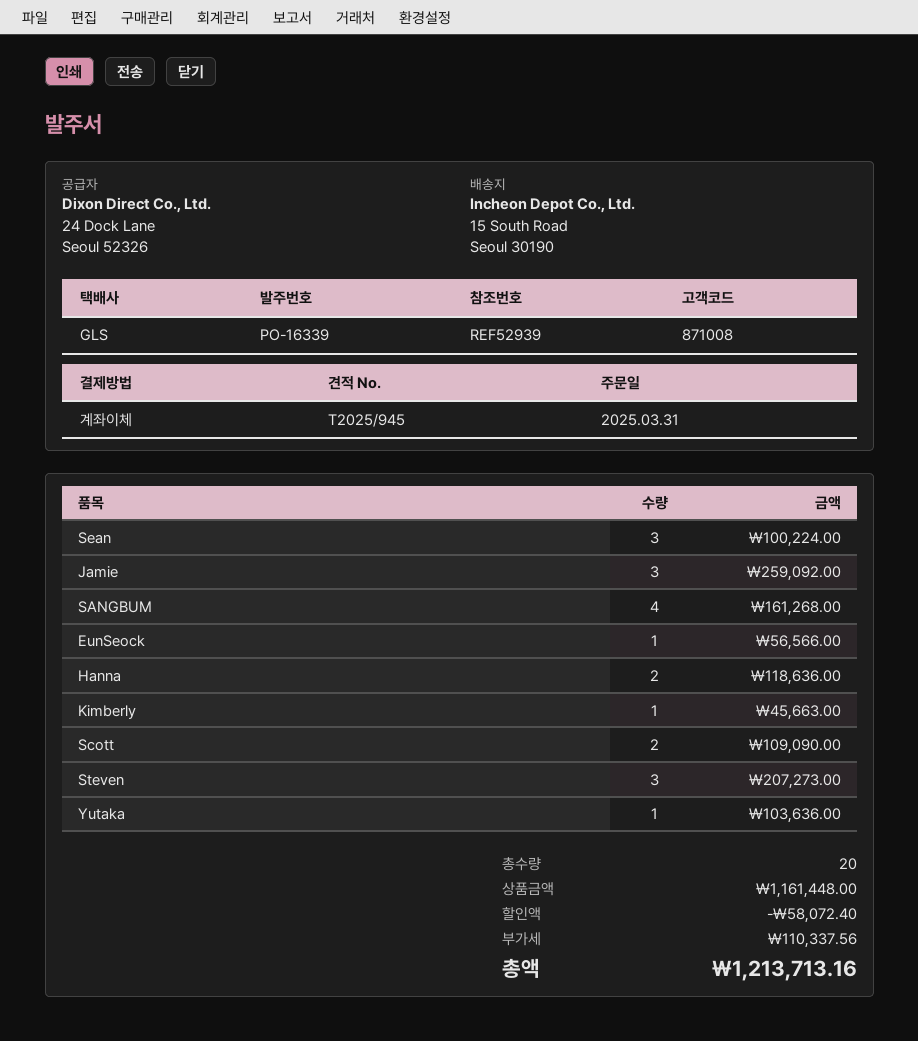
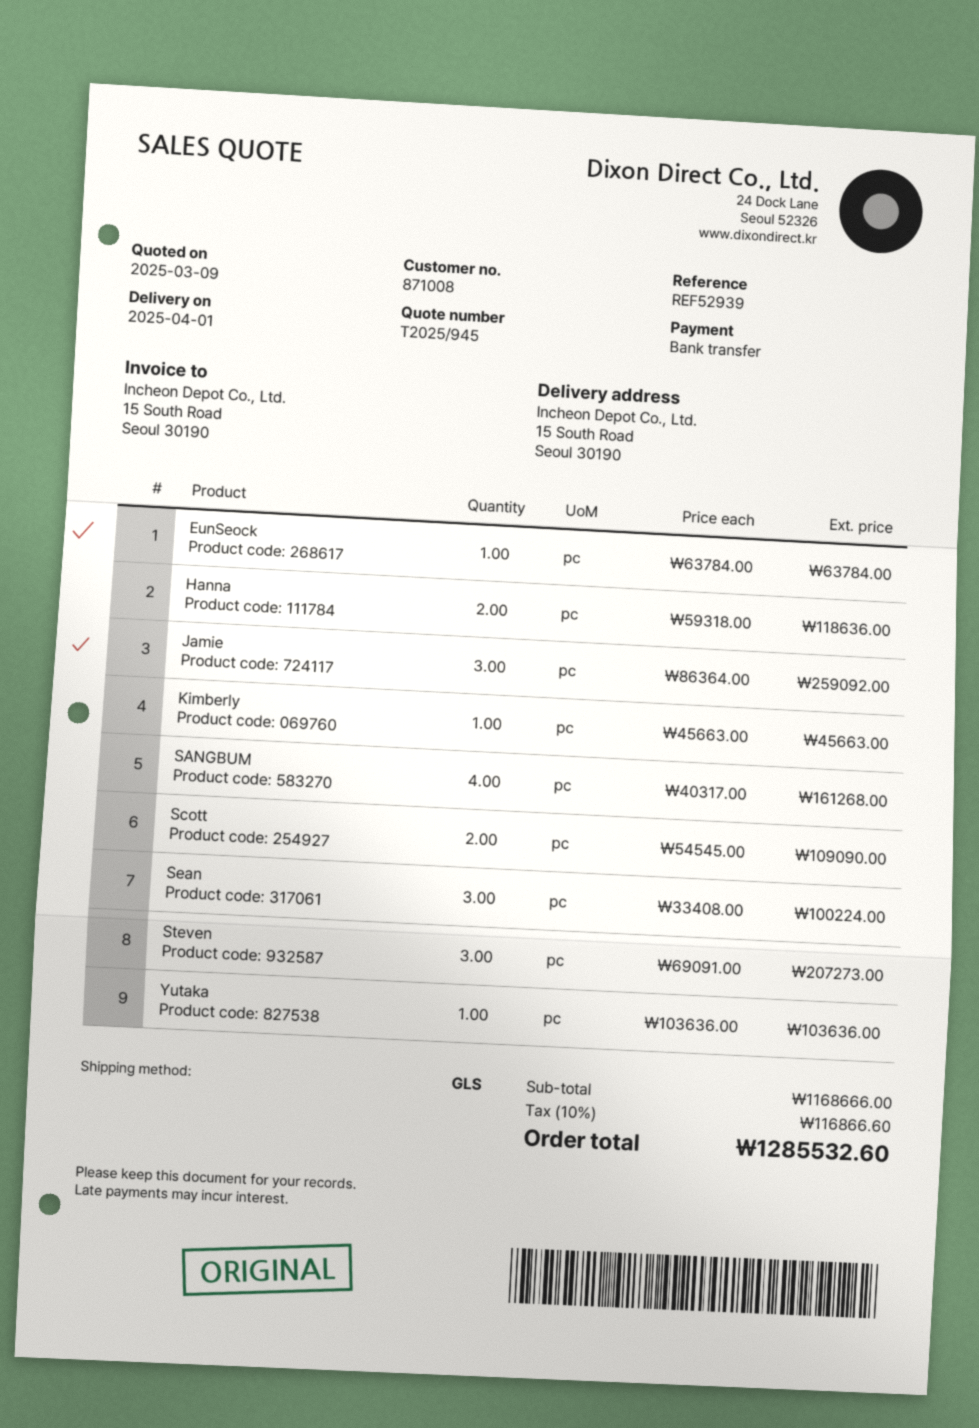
EunSeock: 1 for 56566.00 -> 1 for 63784.00
subtotal: 1161448.00 -> 1168666.00
discount: 58072.40 -> none
tax: 110337.56 -> 116866.60
total: 1213713.16 -> 1285532.60

